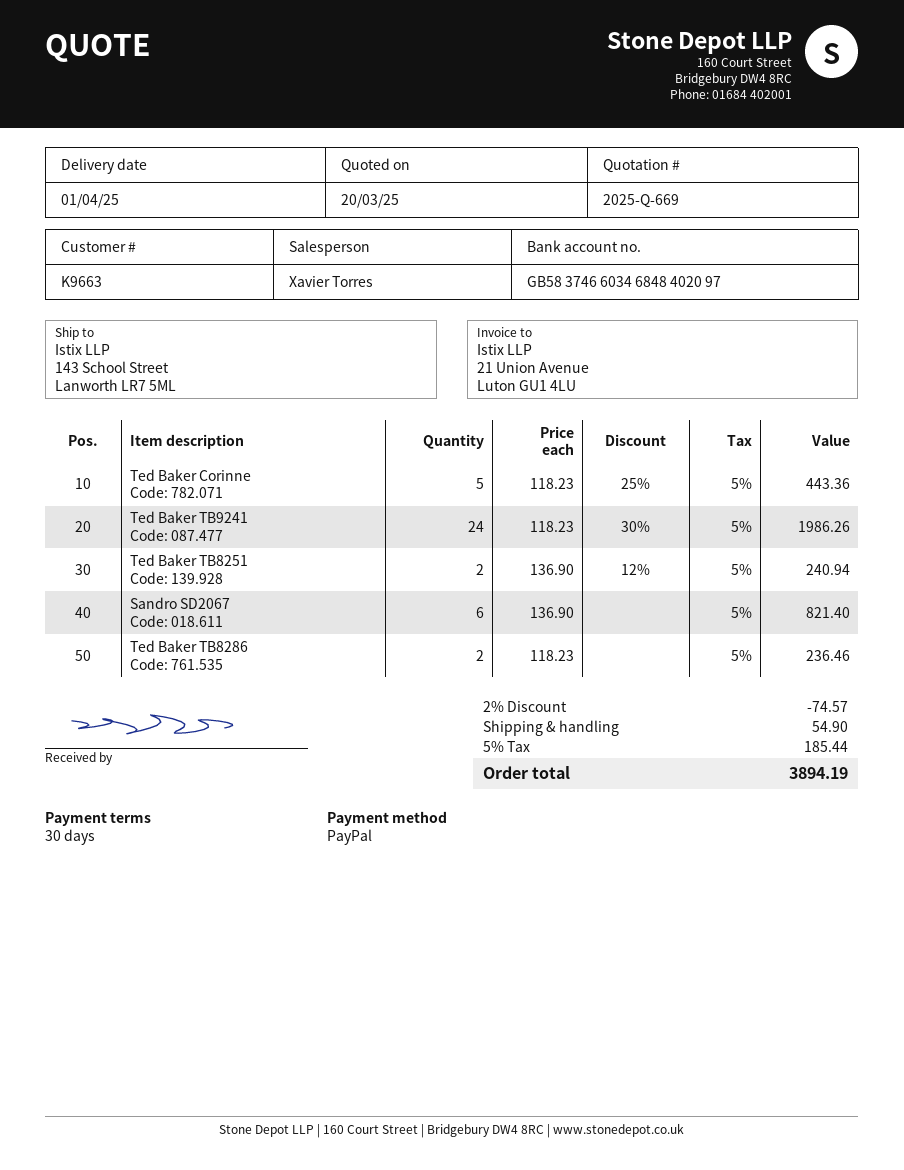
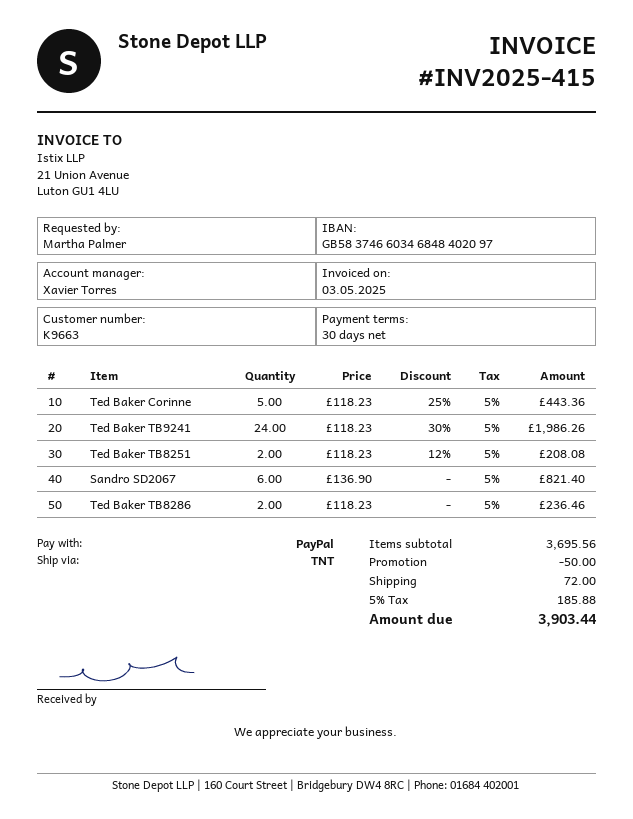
Ted Baker TB8251: 2 x 136.90 - 12% = 240.94 -> 2 x 118.23 - 12% = 208.08
discount: 74.57 -> 50.00
shipping: 54.90 -> 72.00
tax: 5% = 185.44 -> 5% = 185.88
total: 3894.19 -> 3903.44

